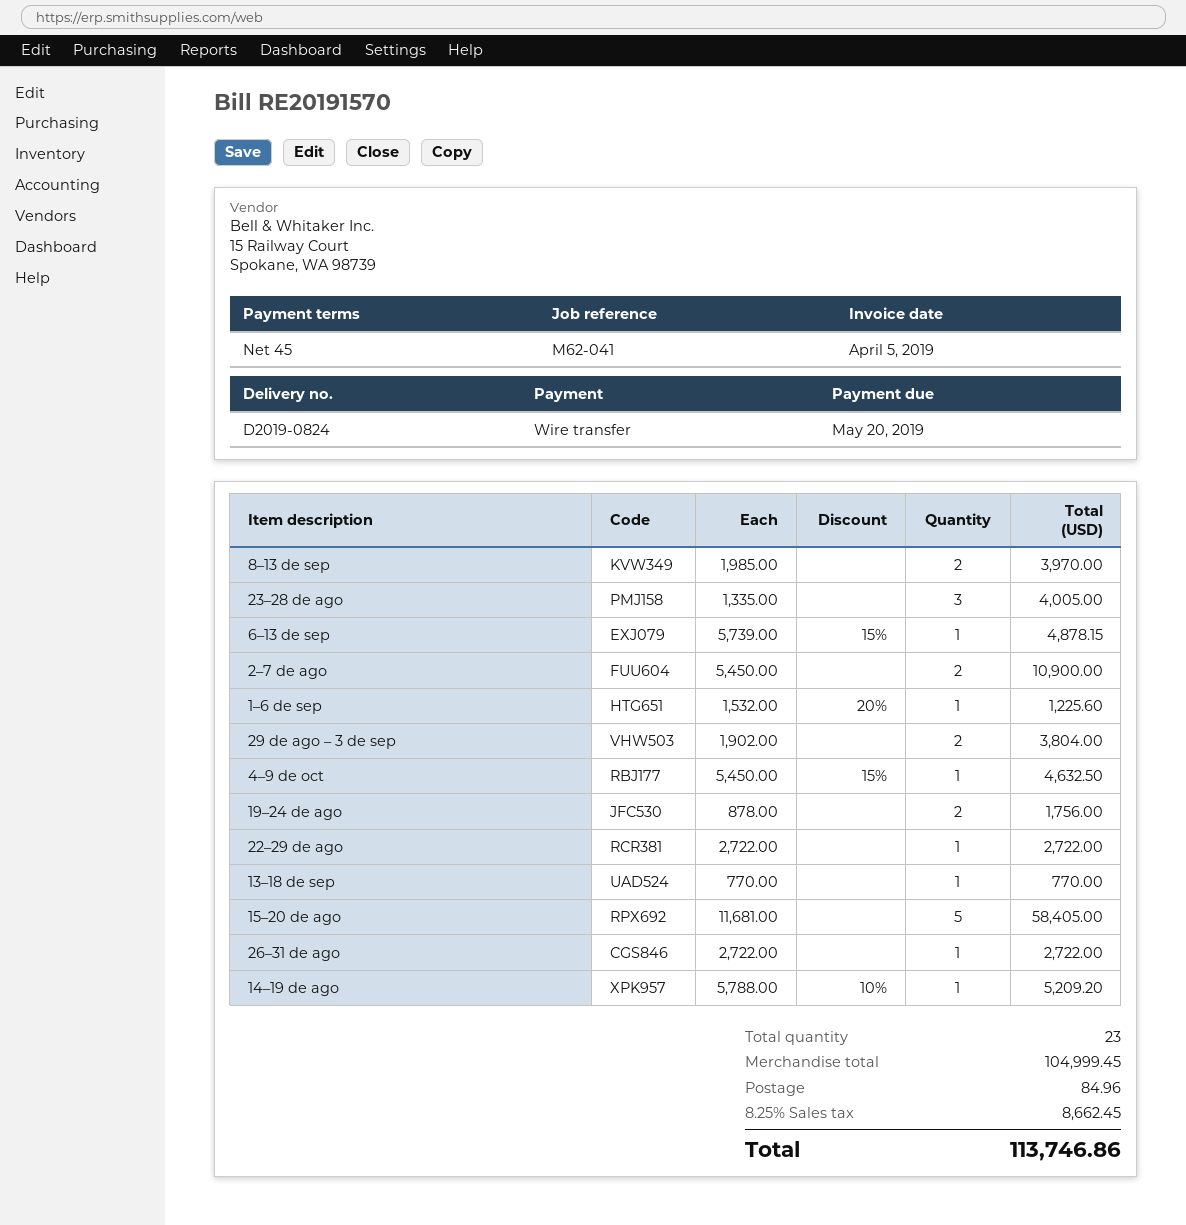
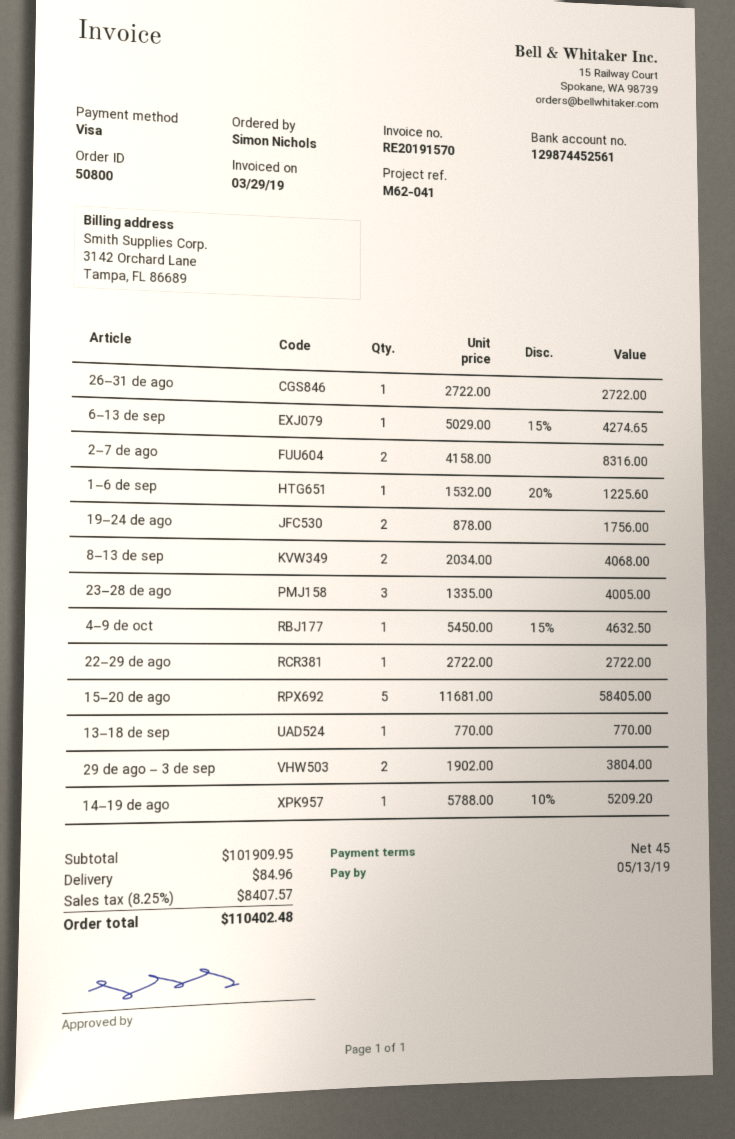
invoice date: 2019-04-05 -> 2019-03-29
due date: 2019-05-20 -> 2019-05-13
payment method: bank transfer -> Visa
8–13 de sep: 2 x 1985.00 = 3970.00 -> 2 x 2034.00 = 4068.00
6–13 de sep: 1 x 5739.00 - 15% = 4878.15 -> 1 x 5029.00 - 15% = 4274.65
2–7 de ago: 2 x 5450.00 = 10900.00 -> 2 x 4158.00 = 8316.00
subtotal: 104999.45 -> 101909.95
tax: 8.25% = 8662.45 -> 8.25% = 8407.57
total: 113746.86 -> 110402.48

